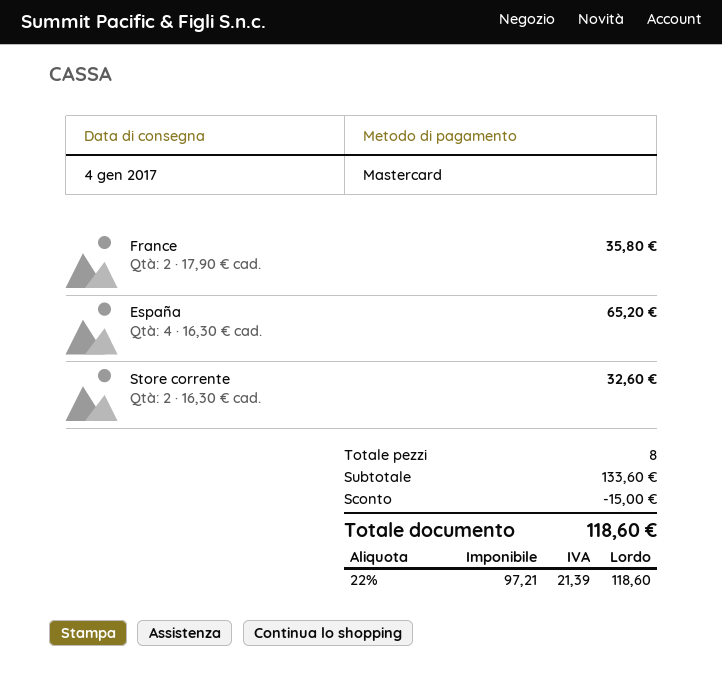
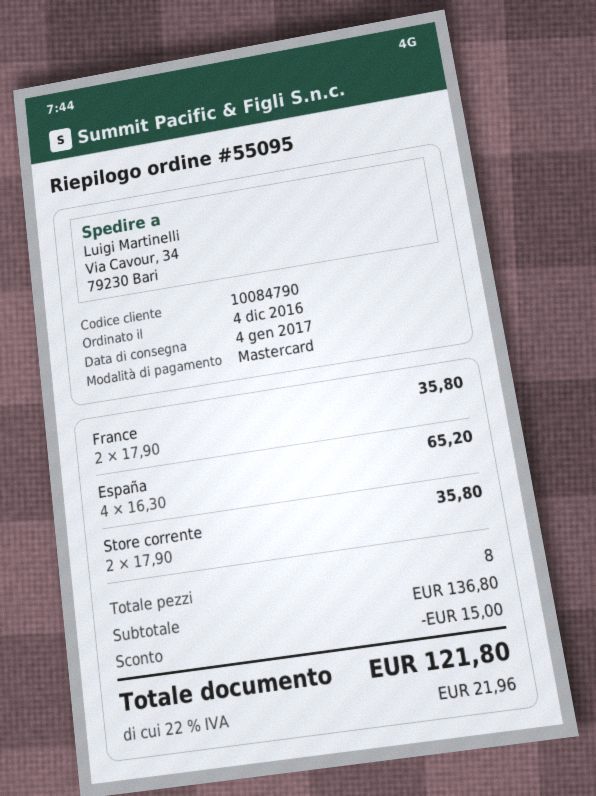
Store corrente: 2 x 16.30 = 32.60 -> 2 x 17.90 = 35.80
subtotal: 133.60 -> 136.80
tax: 22% = 21.39 -> 22% = 21.96
total: 118.60 -> 121.80

